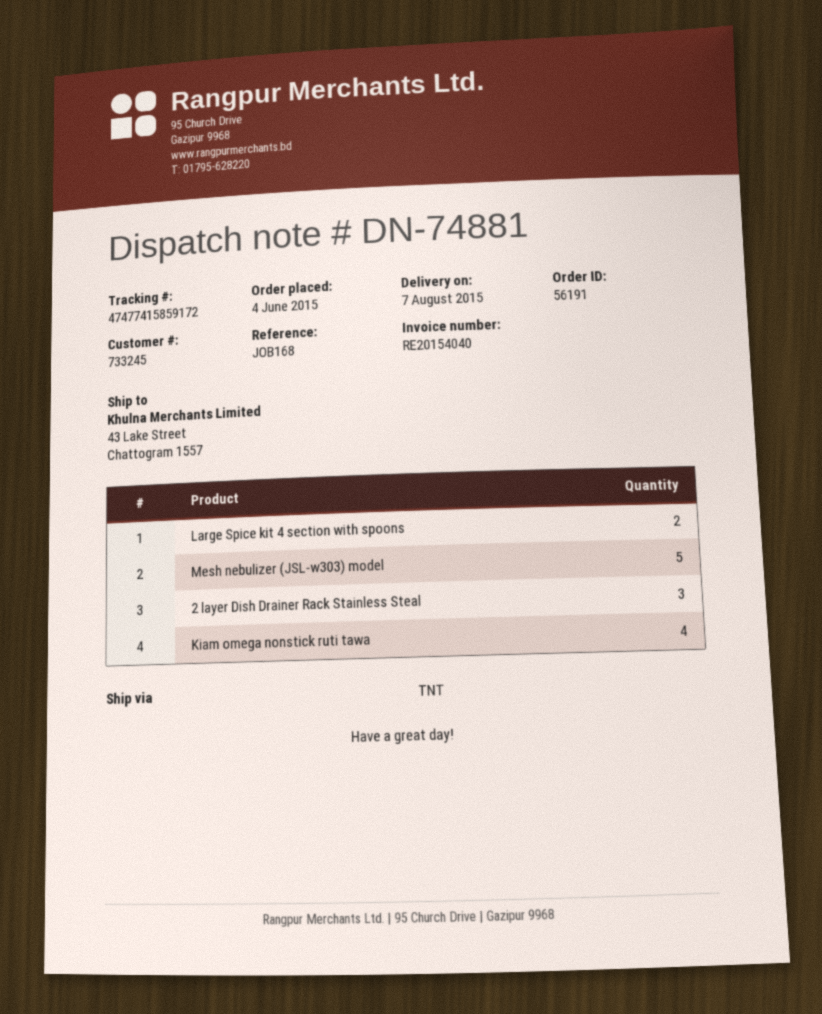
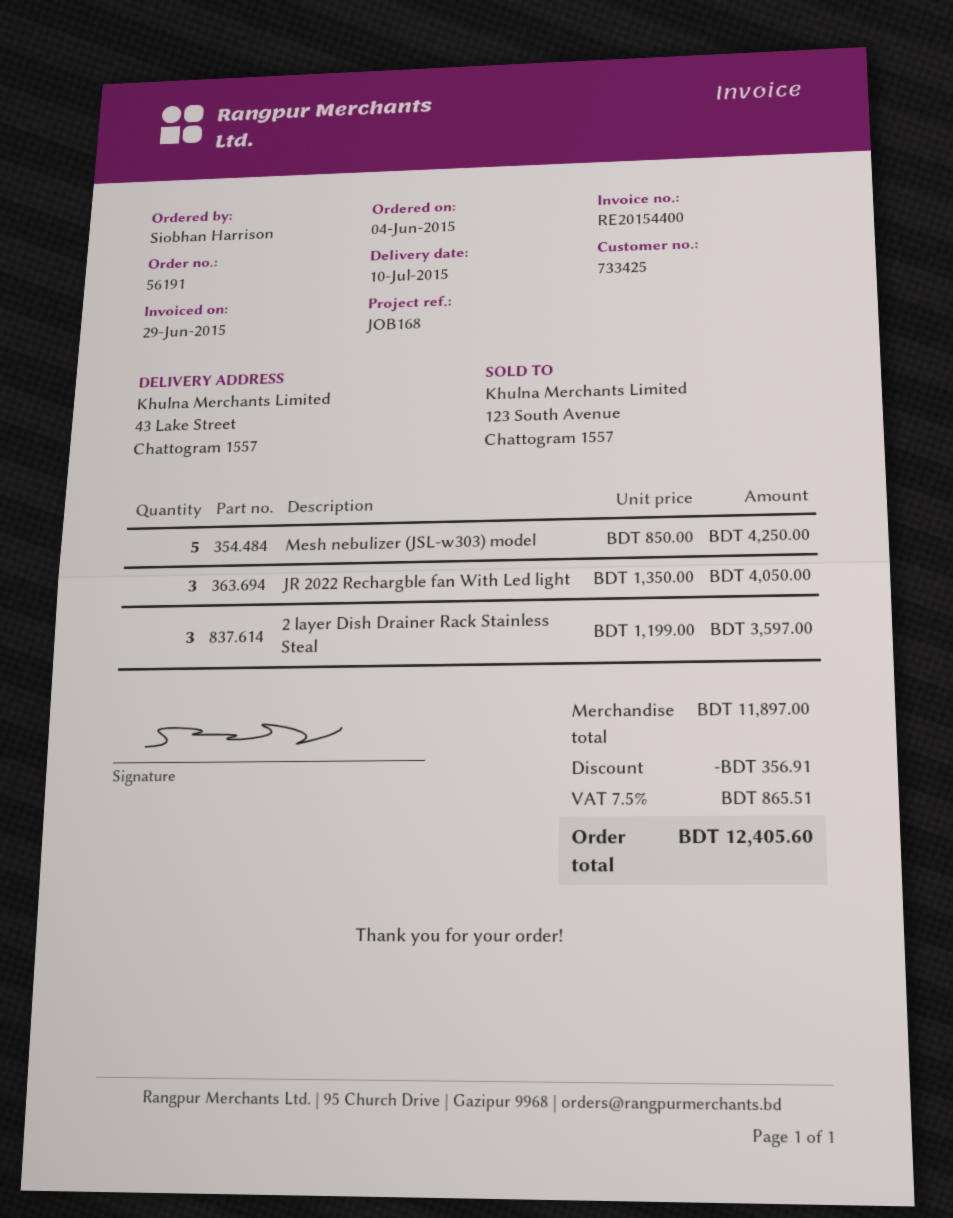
delivery date: 2015-08-07 -> 2015-07-10
invoice number: RE20154040 -> RE20154400
customer number: 733245 -> 733425
Large Spice kit 4 section with spoons: 2 -> none
Kiam omega nonstick ruti tawa: 4 -> none
JR 2022 Rechargble fan With Led light: none -> 3

